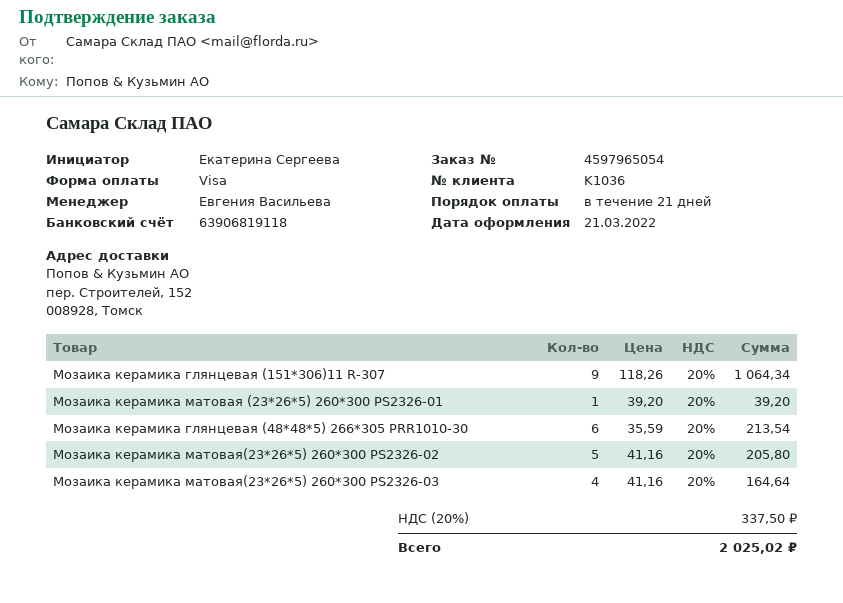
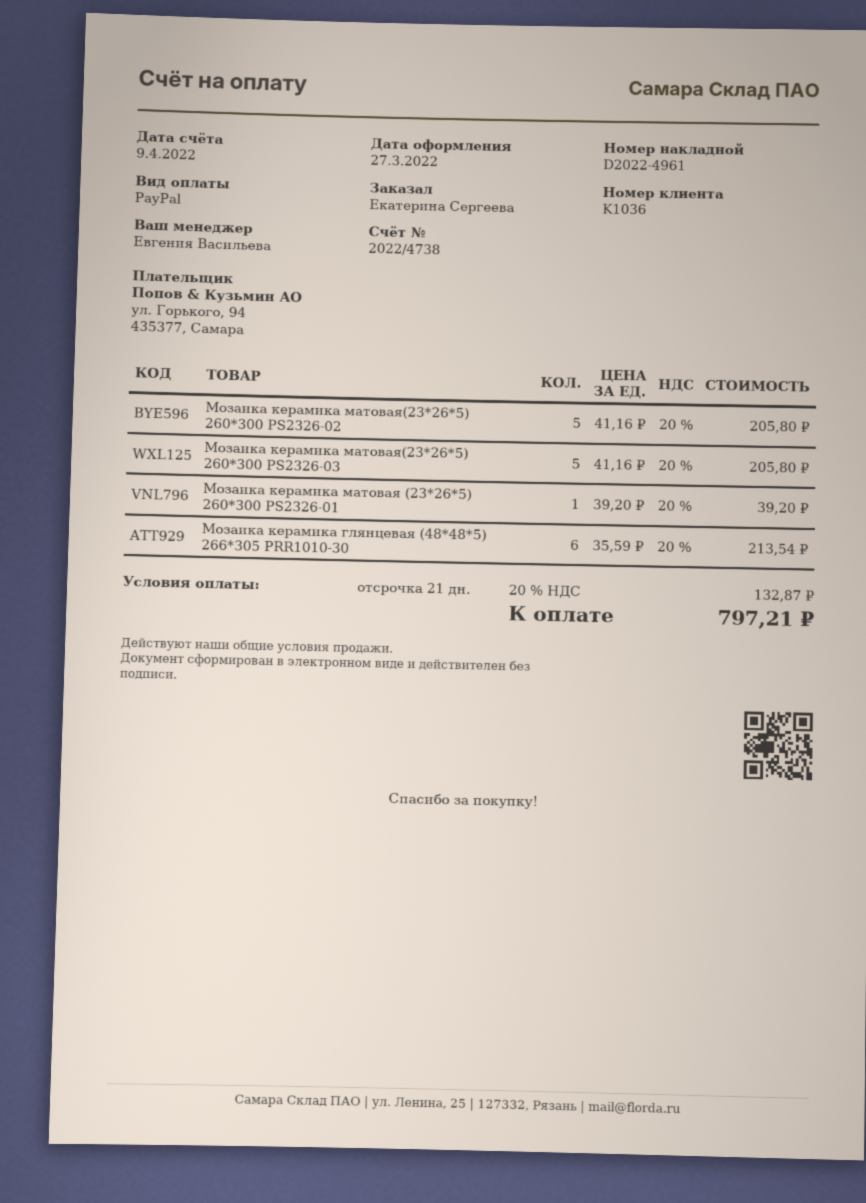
order date: 2022-03-21 -> 2022-03-27
payment method: Visa -> PayPal
Мозаика керамика глянцевая (151*306)11 R-307: 9 x 118.26 = 1064.34 -> none
Мозаика керамика матовая(23*26*5) 260*300 PS2326-03: 4 x 41.16 = 164.64 -> 5 x 41.16 = 205.80
tax: 20% = 337.50 -> 20% = 132.87
total: 2025.02 -> 797.21

